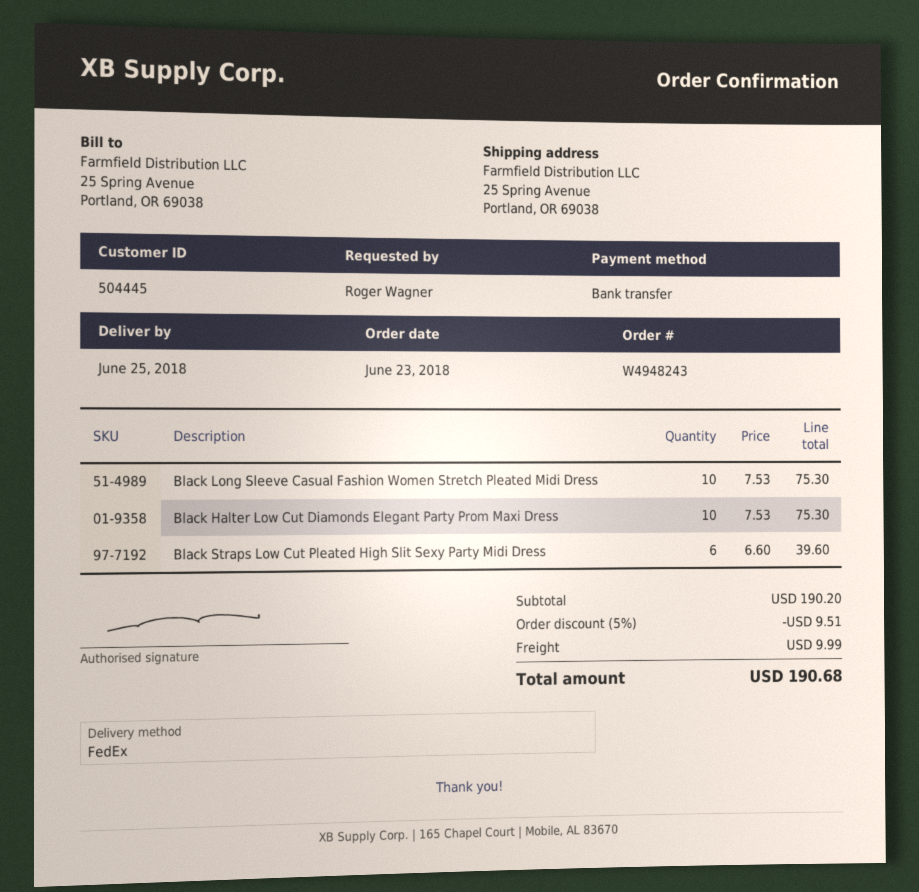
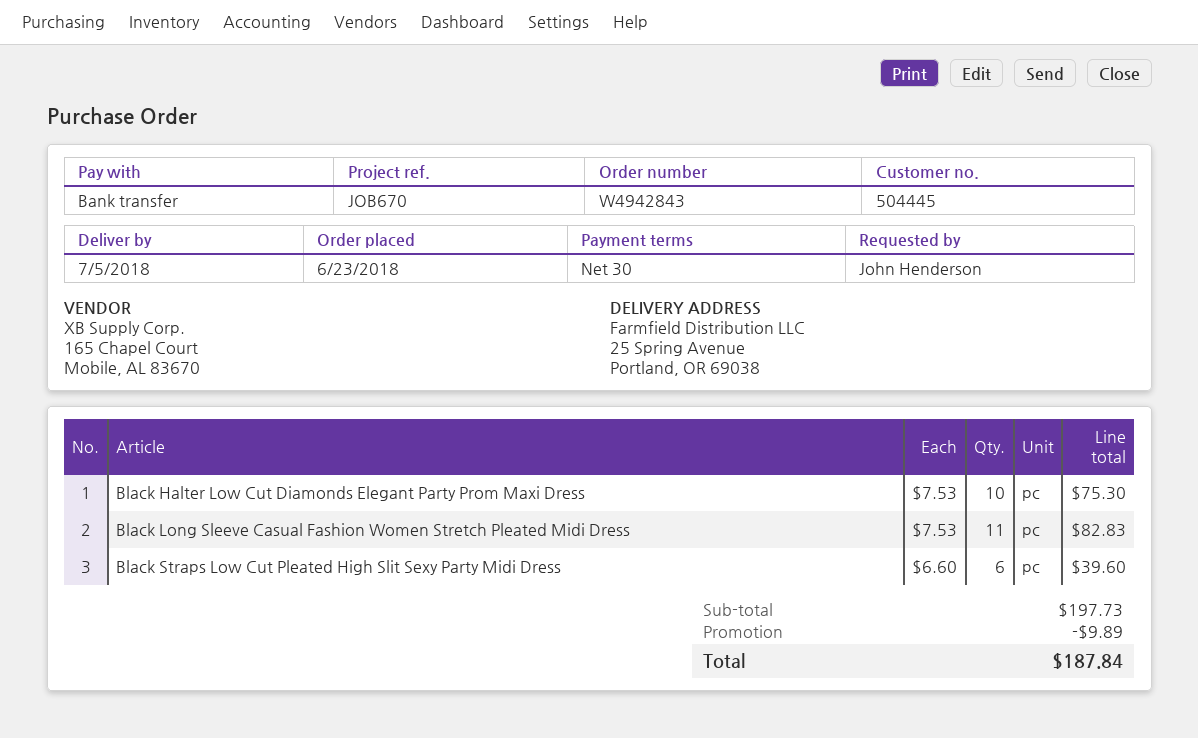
order number: W4948243 -> W4942843
delivery date: 2018-06-25 -> 2018-07-05
ordered by: Roger Wagner -> John Henderson
Black Long Sleeve Casual Fashion Women Stretch Pleated Midi Dress: 10 x 7.53 = 75.30 -> 11 x 7.53 = 82.83
subtotal: 190.20 -> 197.73
discount: 9.51 -> 9.89
shipping: 9.99 -> none
total: 190.68 -> 187.84

